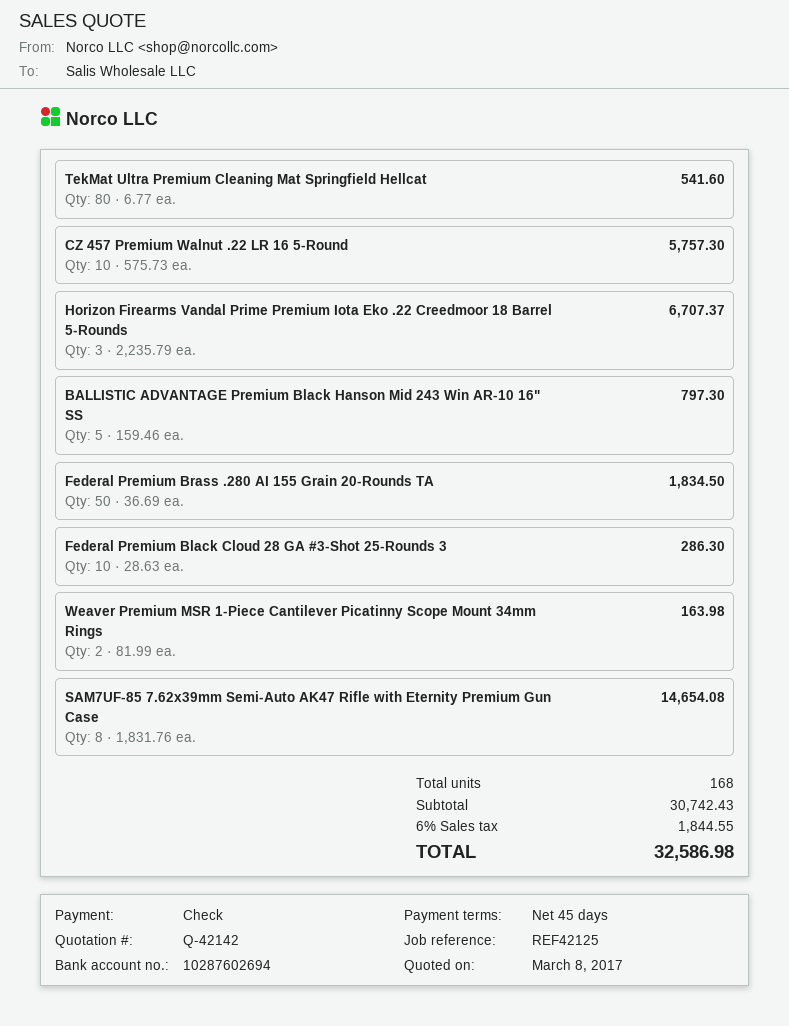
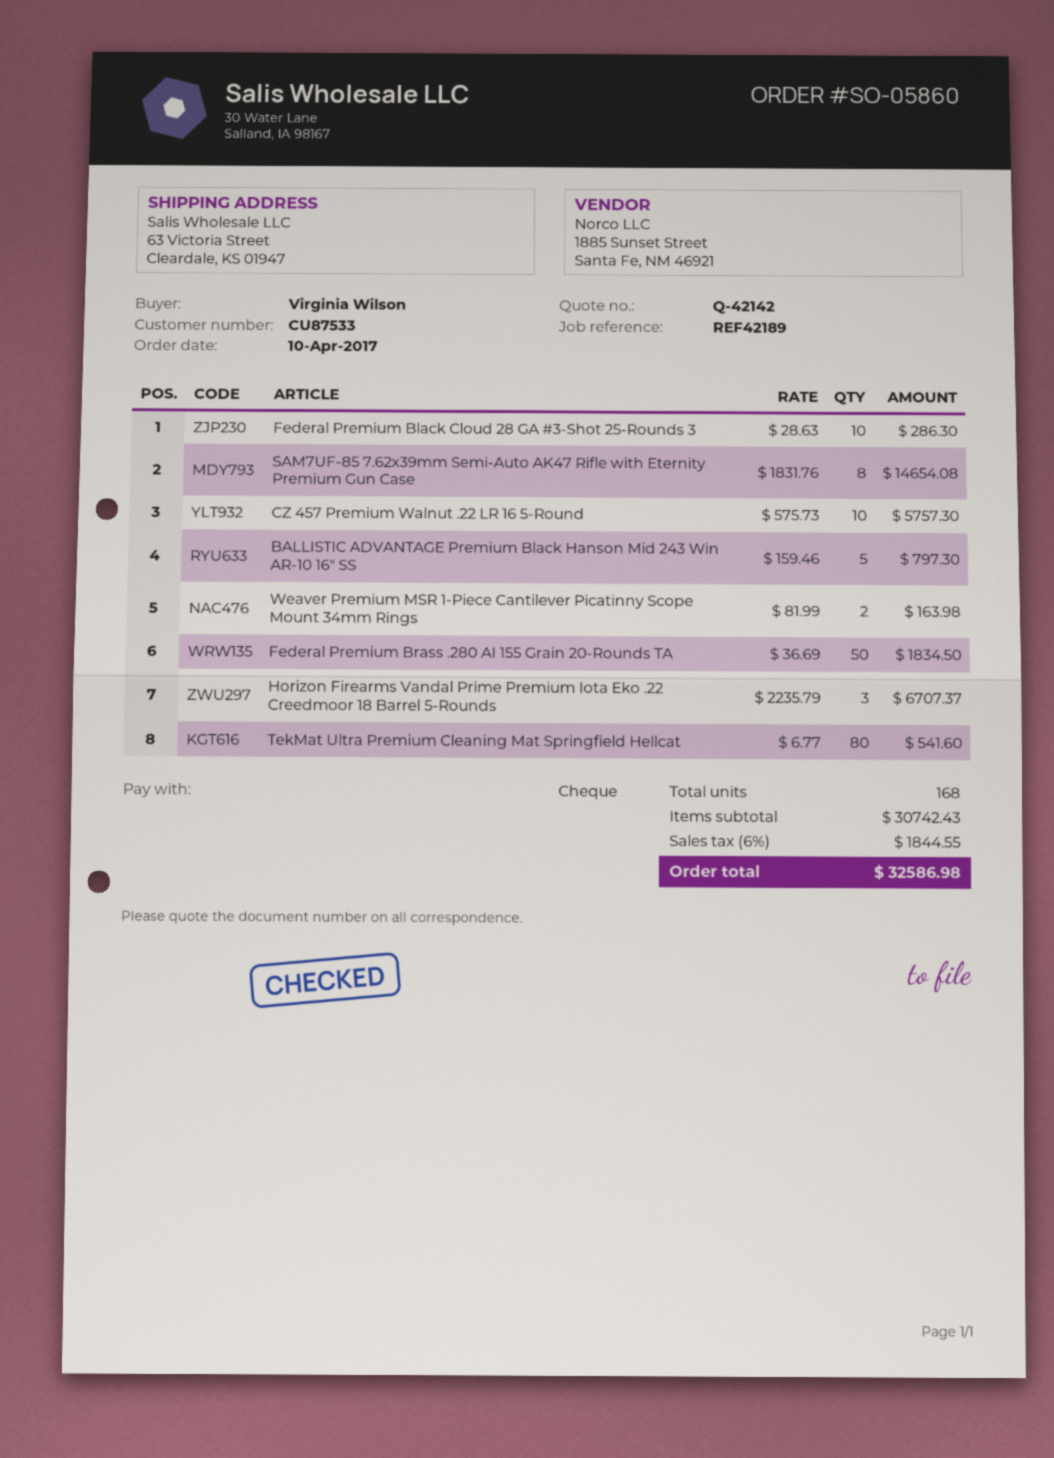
reference: REF42125 -> REF42189

